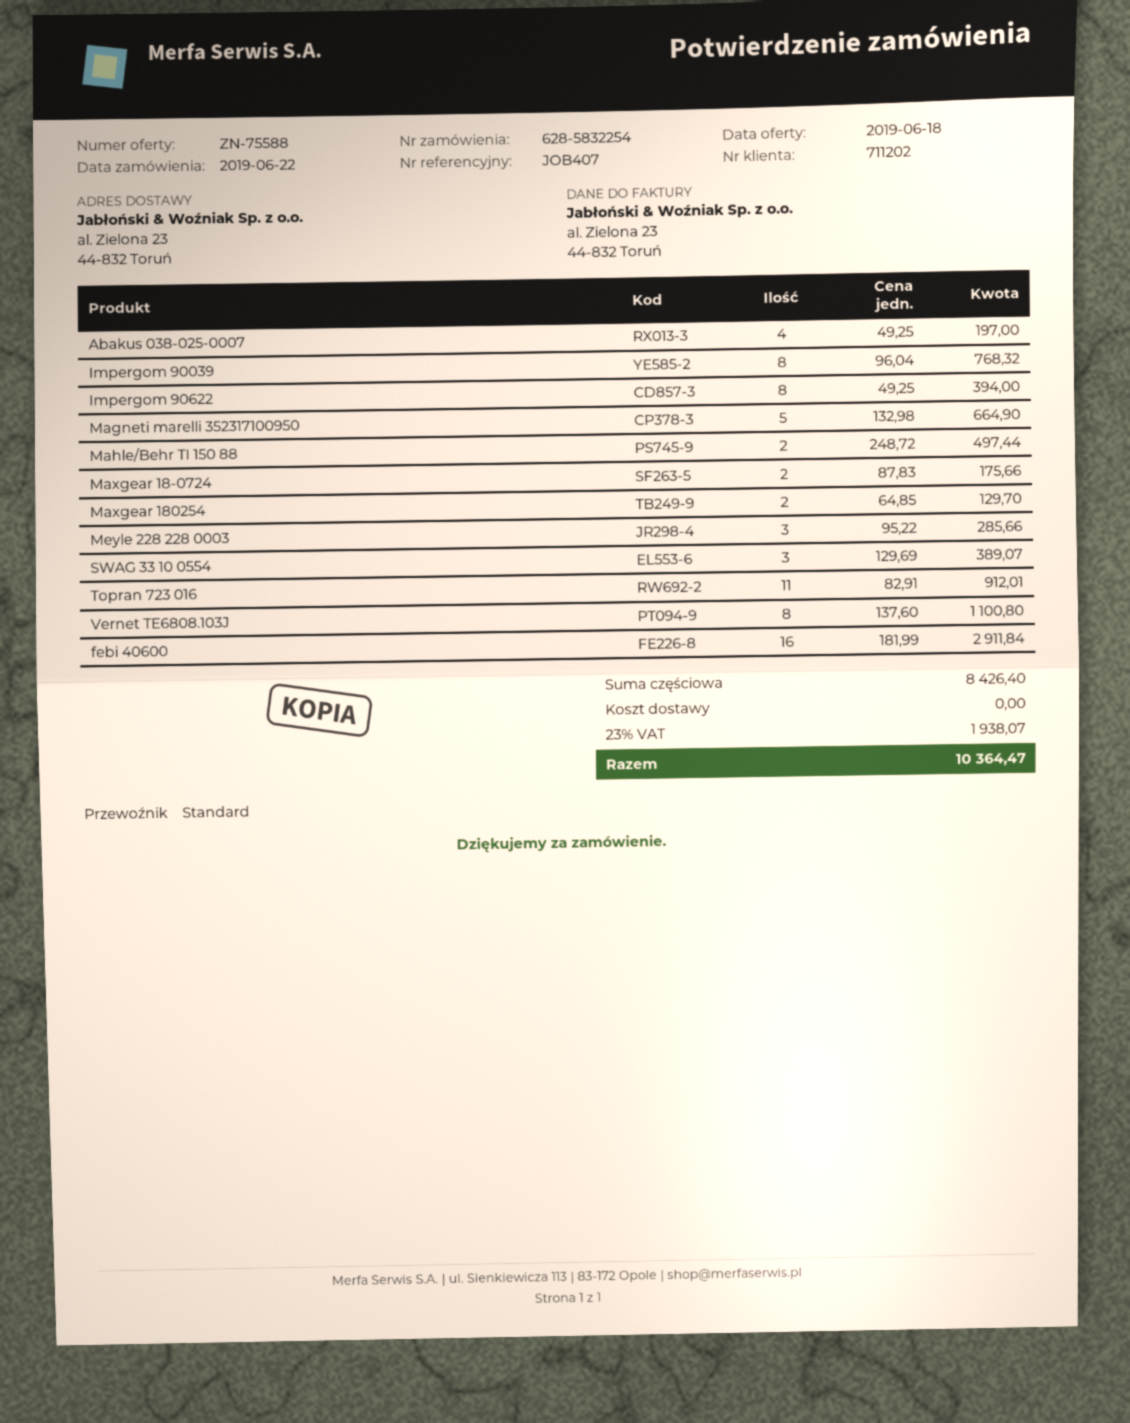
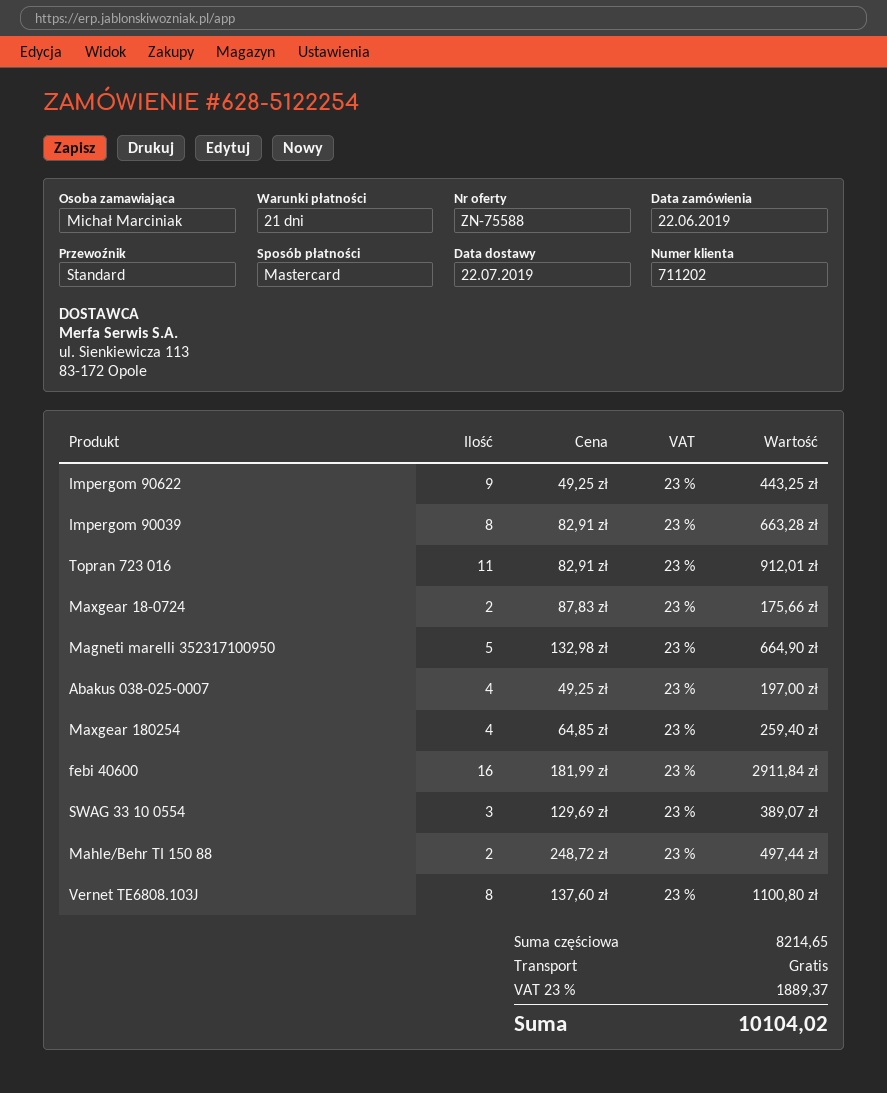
order number: 628-5832254 -> 628-5122254
Impergom 90039: 8 x 96.04 = 768.32 -> 8 x 82.91 = 663.28
Impergom 90622: 8 x 49.25 = 394.00 -> 9 x 49.25 = 443.25
Maxgear 180254: 2 x 64.85 = 129.70 -> 4 x 64.85 = 259.40
Meyle 228 228 0003: 3 x 95.22 = 285.66 -> none
subtotal: 8426.40 -> 8214.65
tax: 23% = 1938.07 -> 23% = 1889.37
total: 10364.47 -> 10104.02

